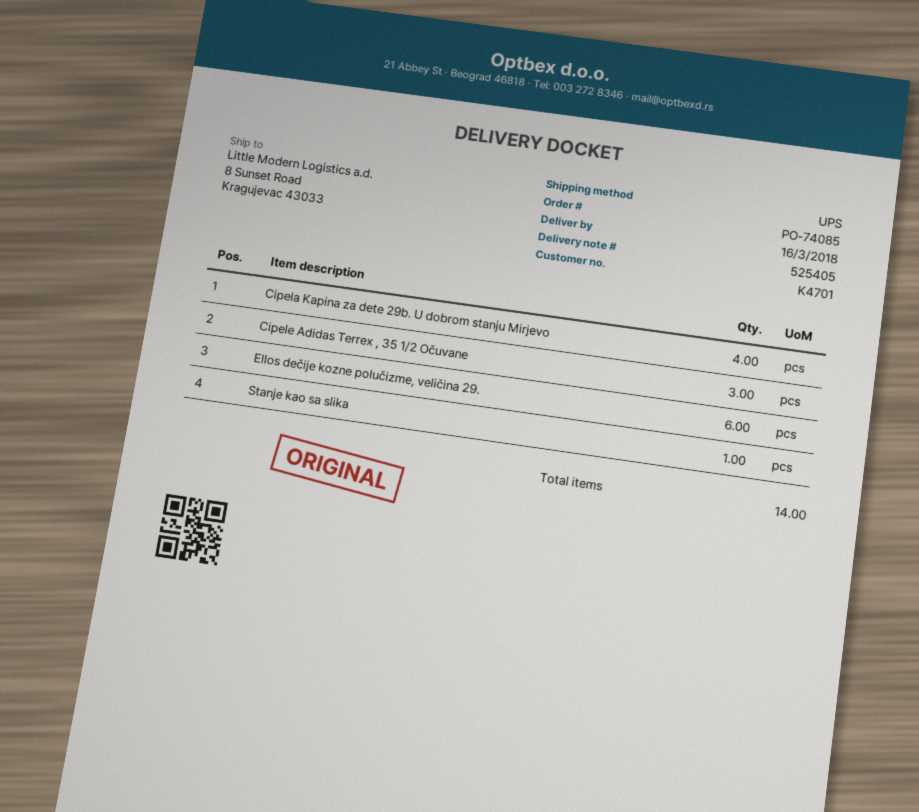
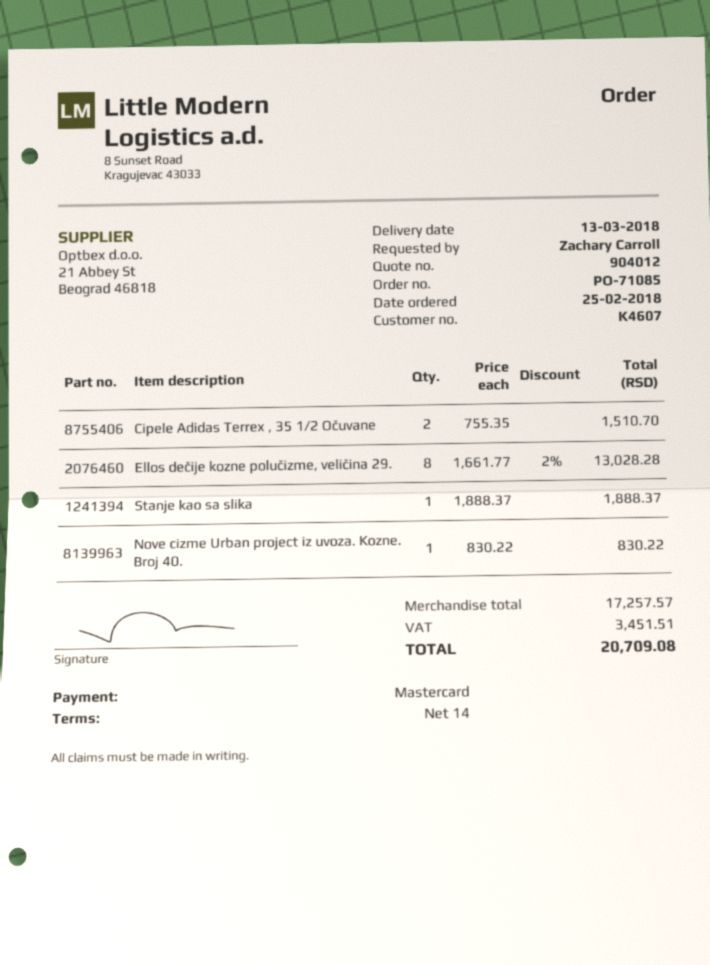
order number: PO-74085 -> PO-71085
delivery date: 2018-03-16 -> 2018-03-13
customer number: K4701 -> K4607
Cipela Kapina za dete 29b. U dobrom stanju Mirjevo: 4 -> none
Cipele Adidas Terrex , 35 1/2 Očuvane: 3 -> 2
Ellos dečije kozne polučizme, veličina 29.: 6 -> 8
Nove cizme Urban project iz uvoza. Kozne. Broj 40.: none -> 1

